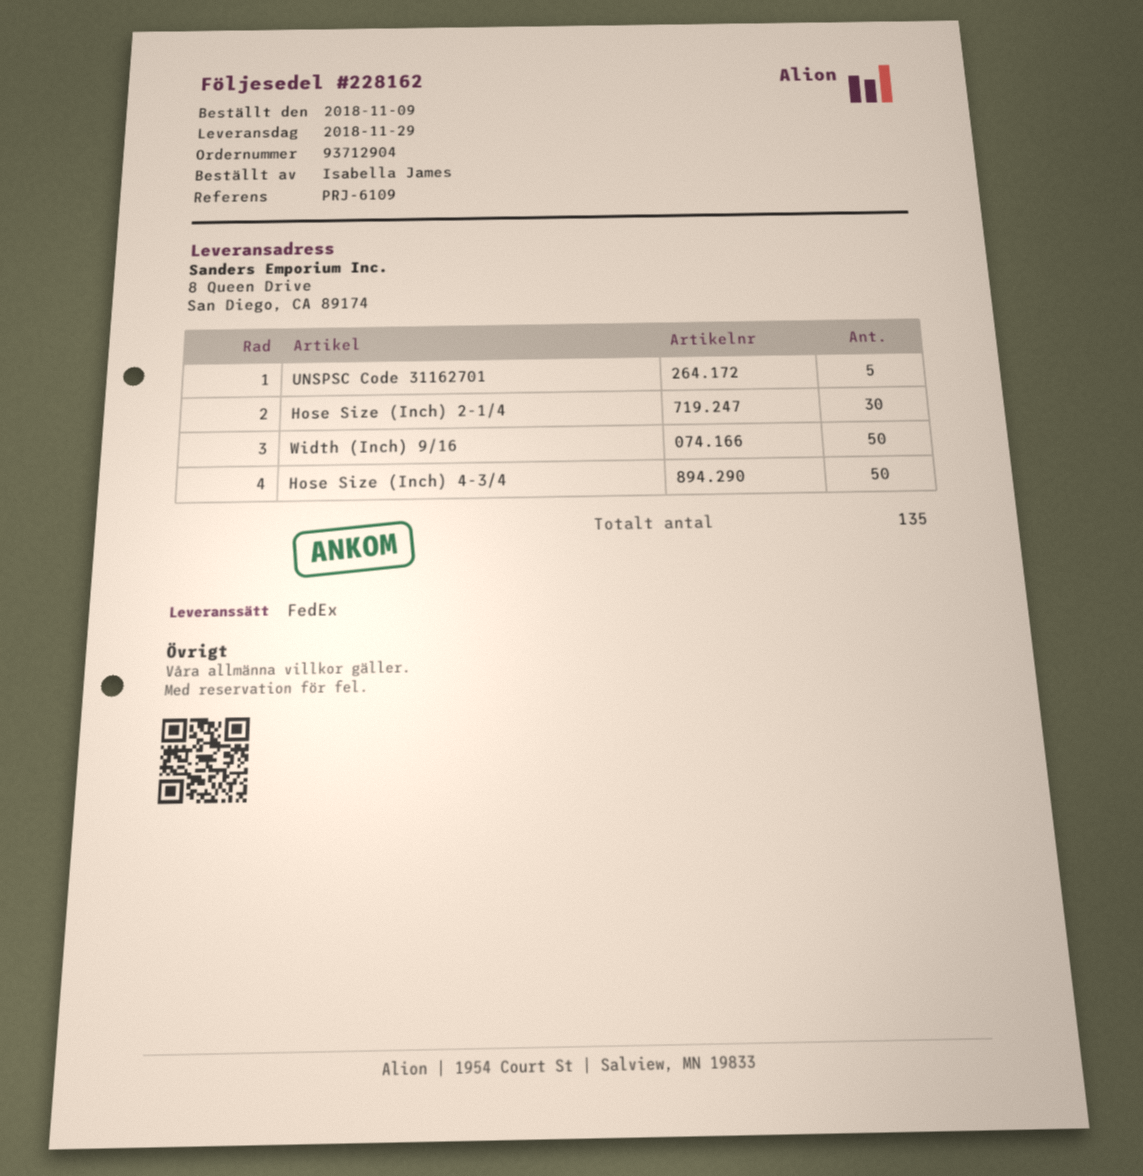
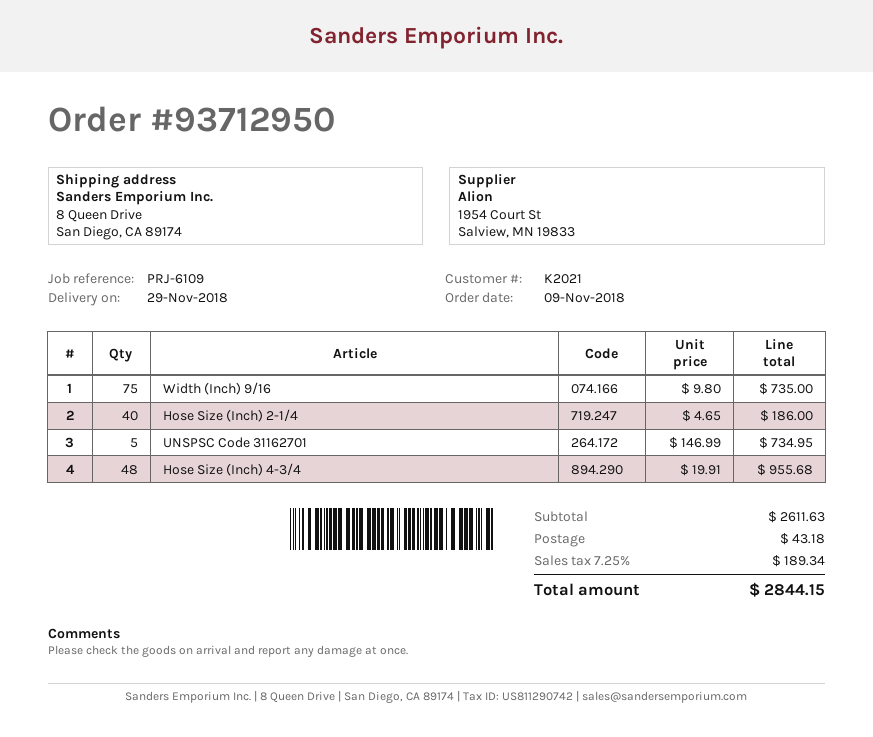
order number: 93712904 -> 93712950
Hose Size (Inch) 2-1/4: 30 -> 40
Width (Inch) 9/16: 50 -> 75
Hose Size (Inch) 4-3/4: 50 -> 48

